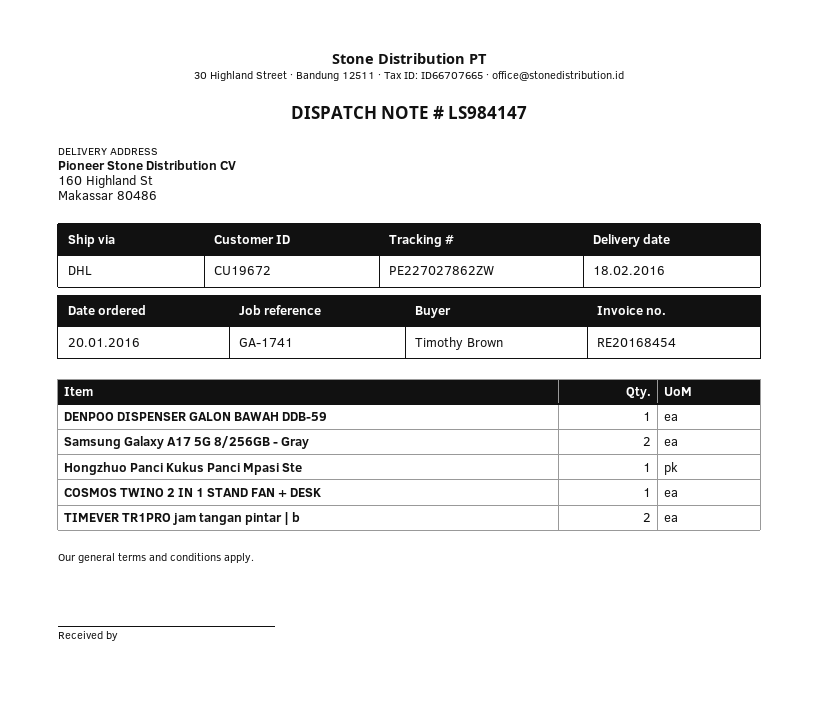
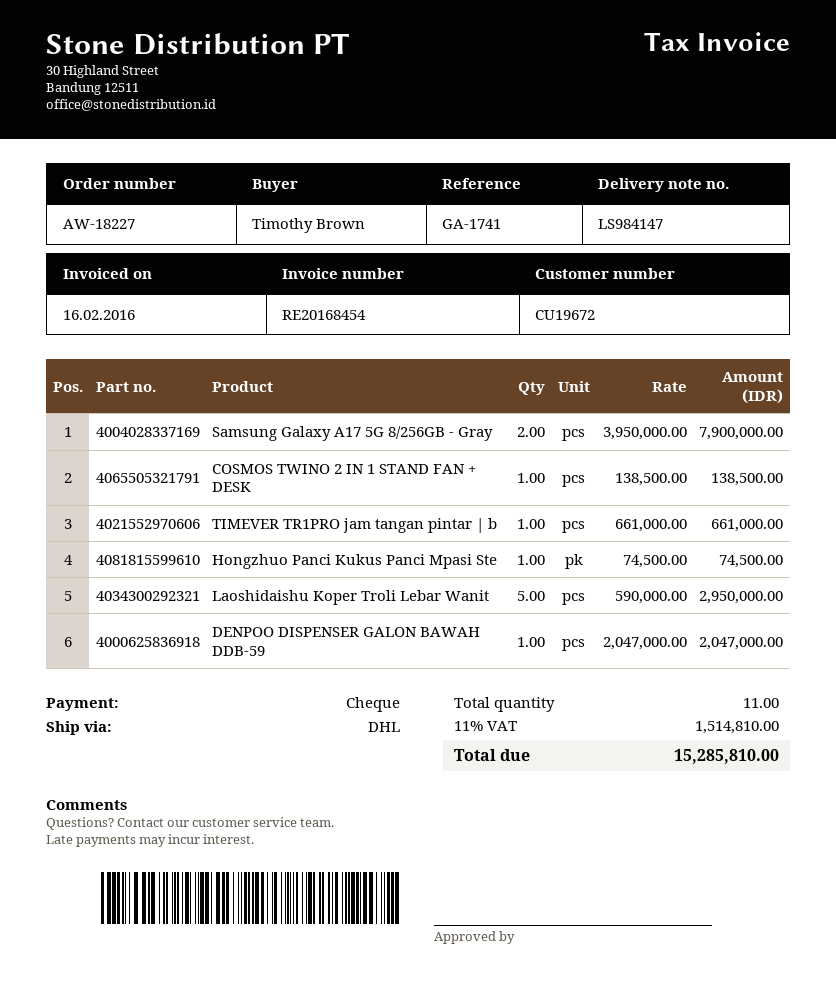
TIMEVER TR1PRO jam tangan pintar | b: 2 -> 1
Laoshidaishu Koper Troli Lebar Wanit: none -> 5

